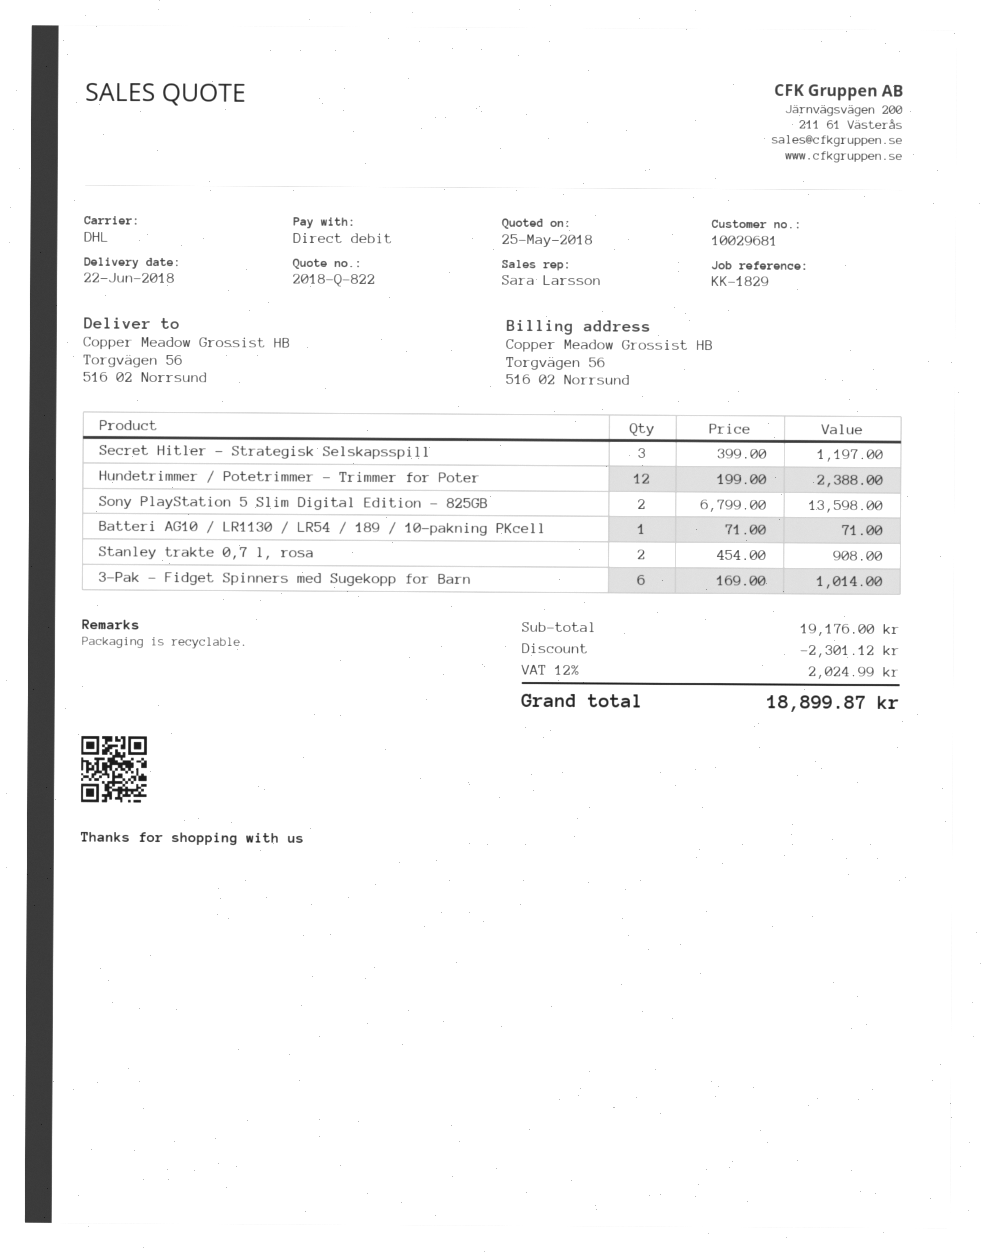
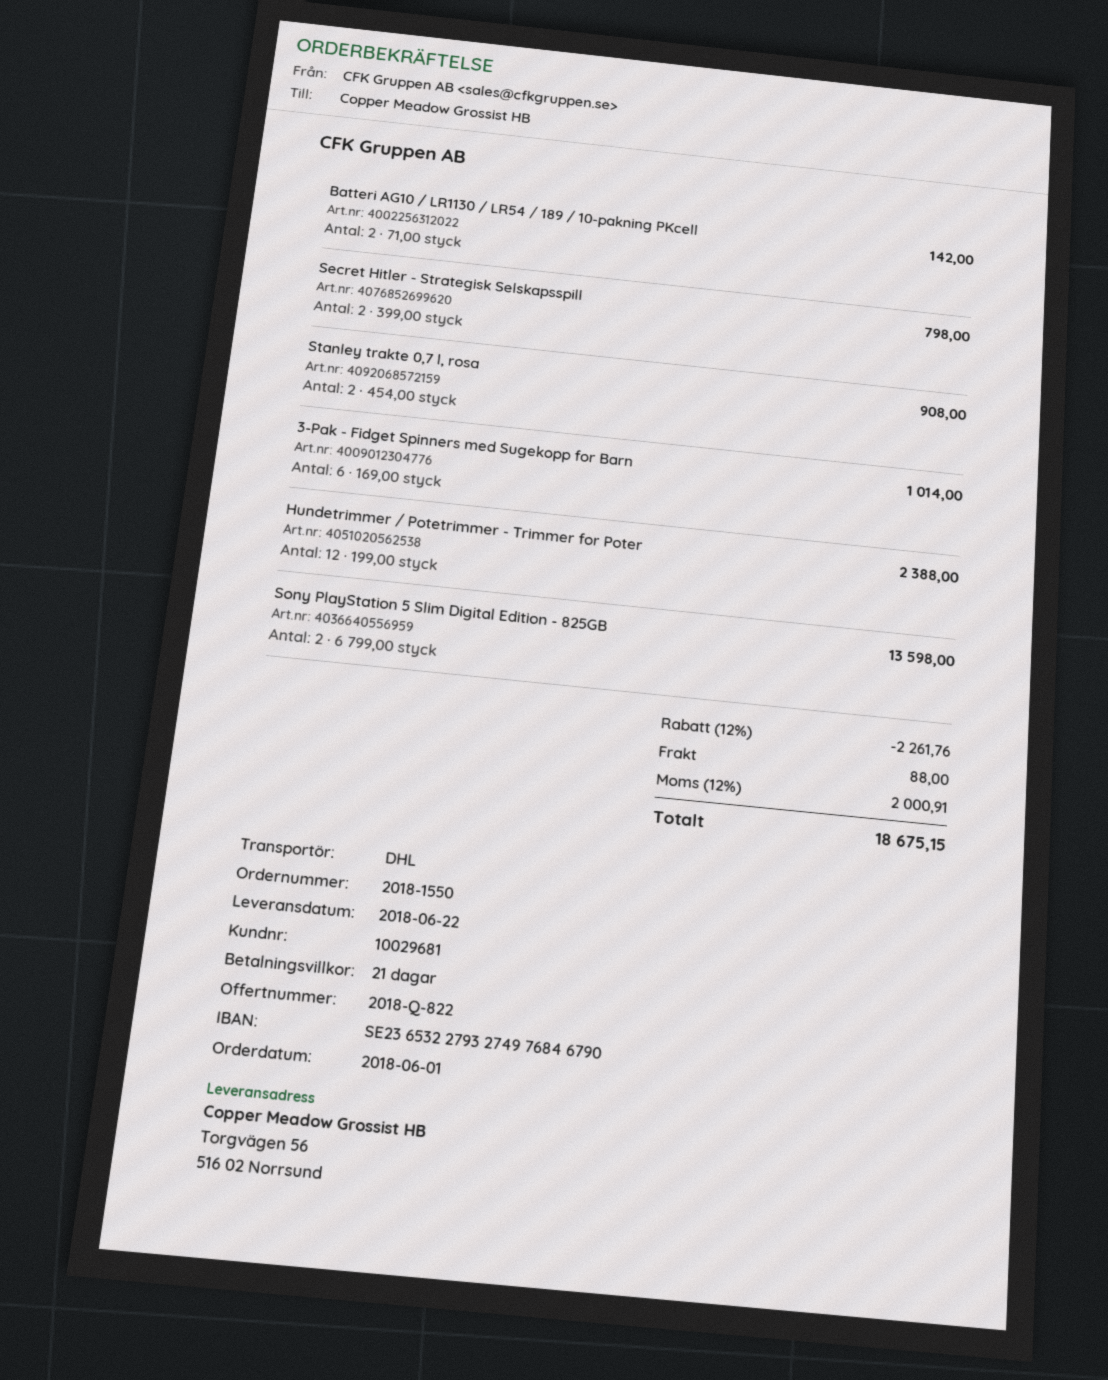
Secret Hitler - Strategisk Selskapsspill: 3 x 399.00 = 1197.00 -> 2 x 399.00 = 798.00
Batteri AG10 / LR1130 / LR54 / 189 / 10-pakning PKcell: 1 x 71.00 = 71.00 -> 2 x 71.00 = 142.00
discount: 2301.12 -> 2261.76
shipping: none -> 88.00
tax: 12% = 2024.99 -> 12% = 2000.91
total: 18899.87 -> 18675.15

